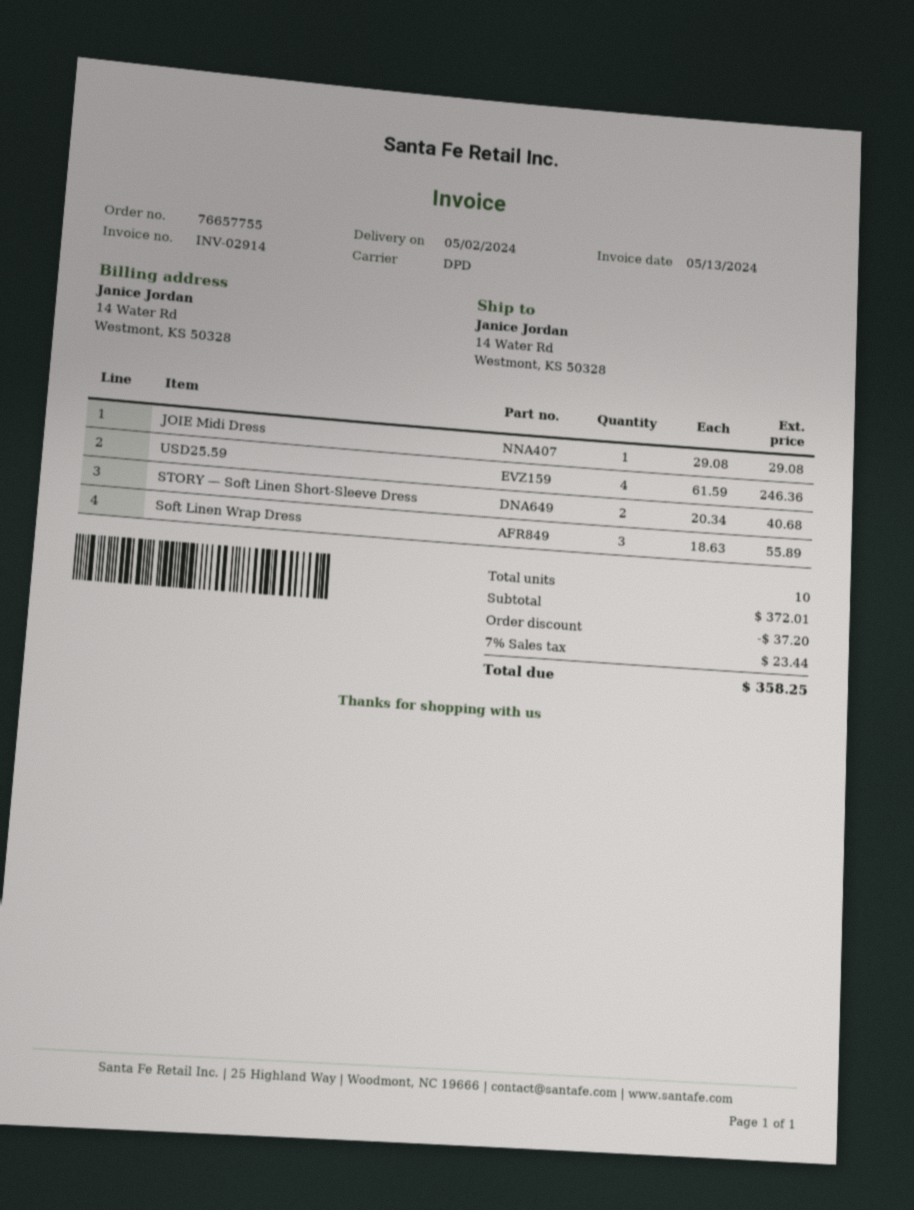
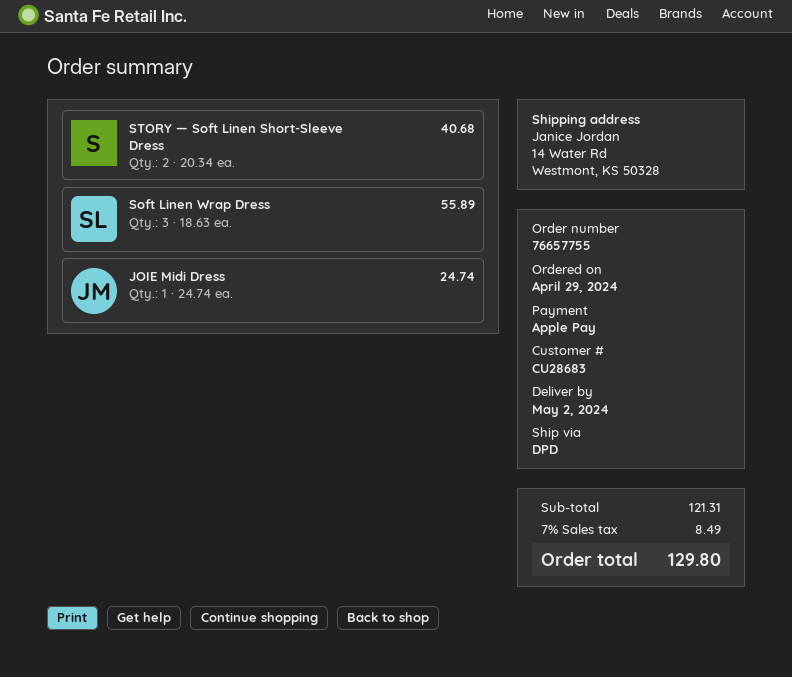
JOIE Midi Dress: 1 x 29.08 = 29.08 -> 1 x 24.74 = 24.74
USD25.59: 4 x 61.59 = 246.36 -> none
subtotal: 372.01 -> 121.31
discount: 37.20 -> none
tax: 7% = 23.44 -> 7% = 8.49
total: 358.25 -> 129.80

